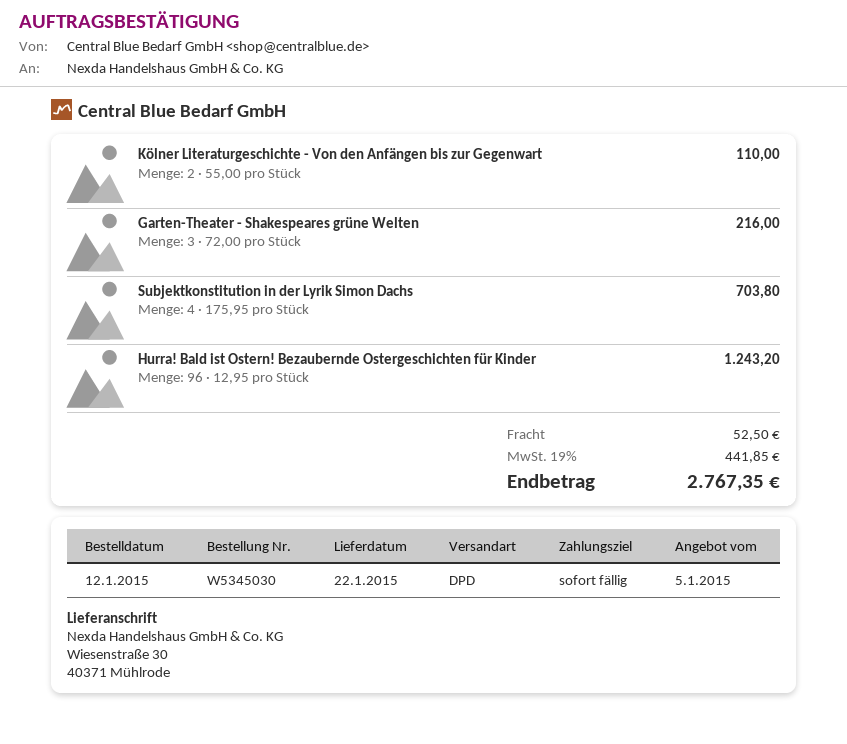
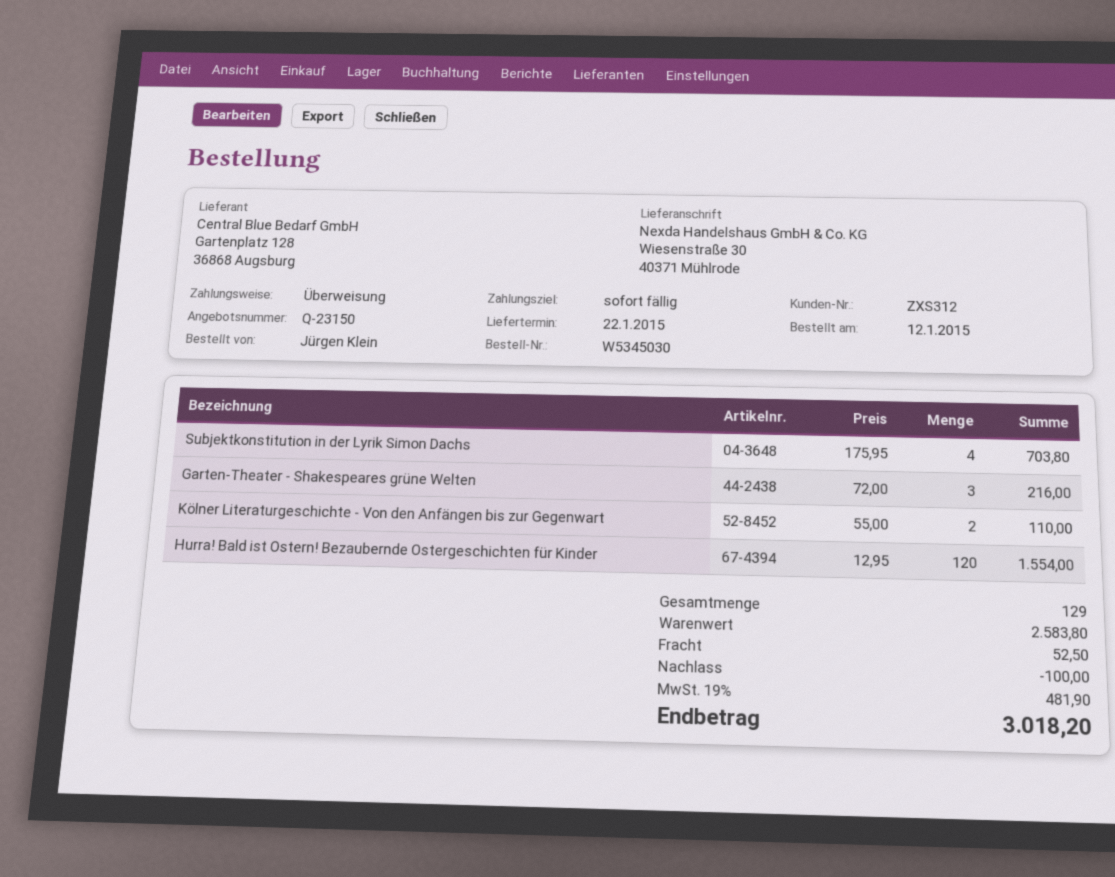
Hurra! Bald ist Ostern! Bezaubernde Ostergeschichten für Kinder: 96 x 12.95 = 1243.20 -> 120 x 12.95 = 1554.00
discount: none -> 100.00
tax: 19% = 441.85 -> 19% = 481.90
total: 2767.35 -> 3018.20

